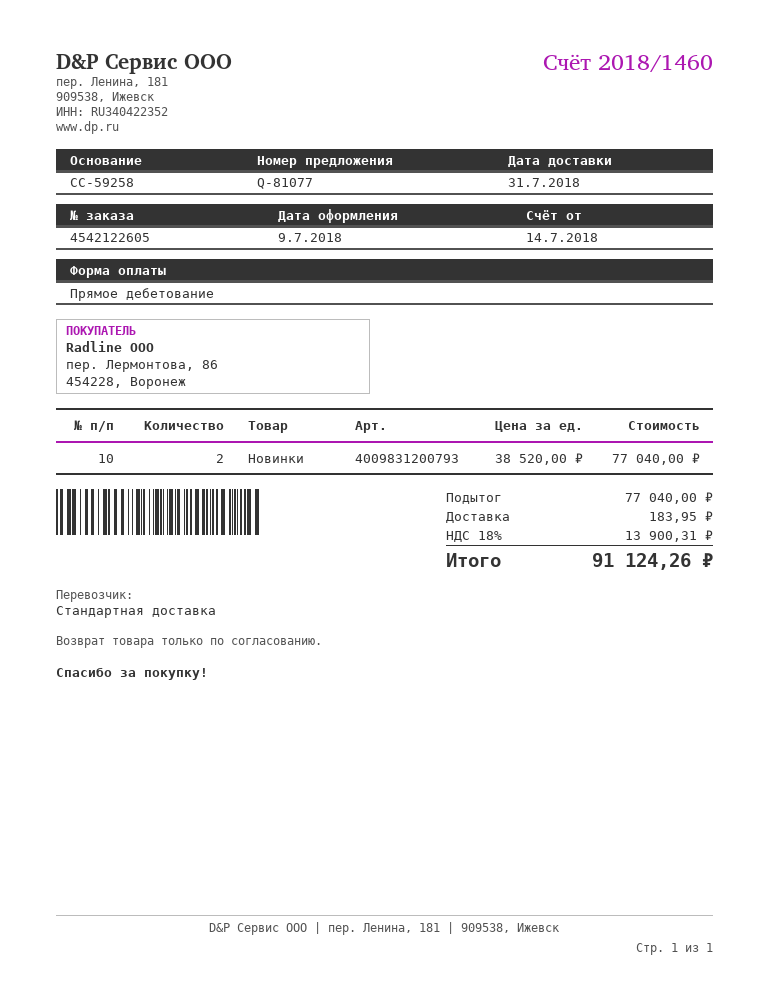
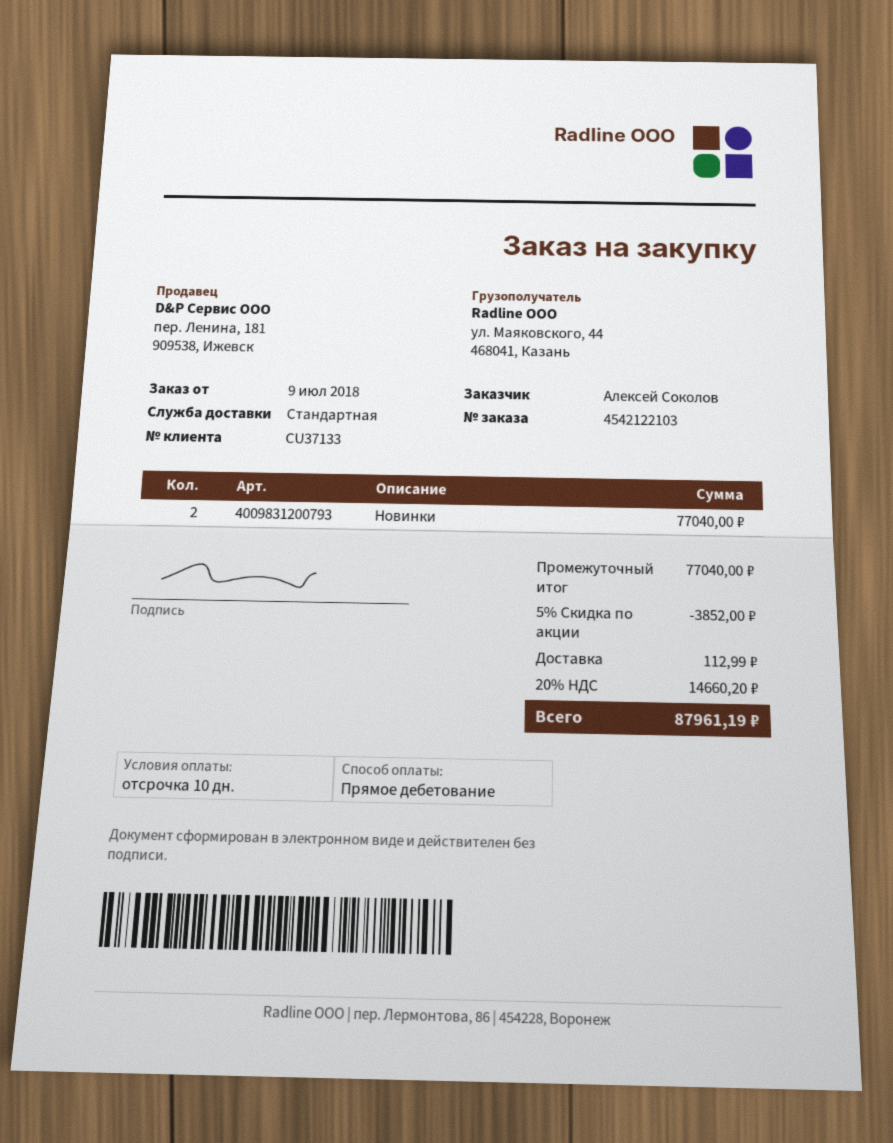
order number: 4542122605 -> 4542122103
discount: none -> 5% = 3852.00
shipping: 183.95 -> 112.99
tax: 18% = 13900.31 -> 20% = 14660.20
total: 91124.26 -> 87961.19

